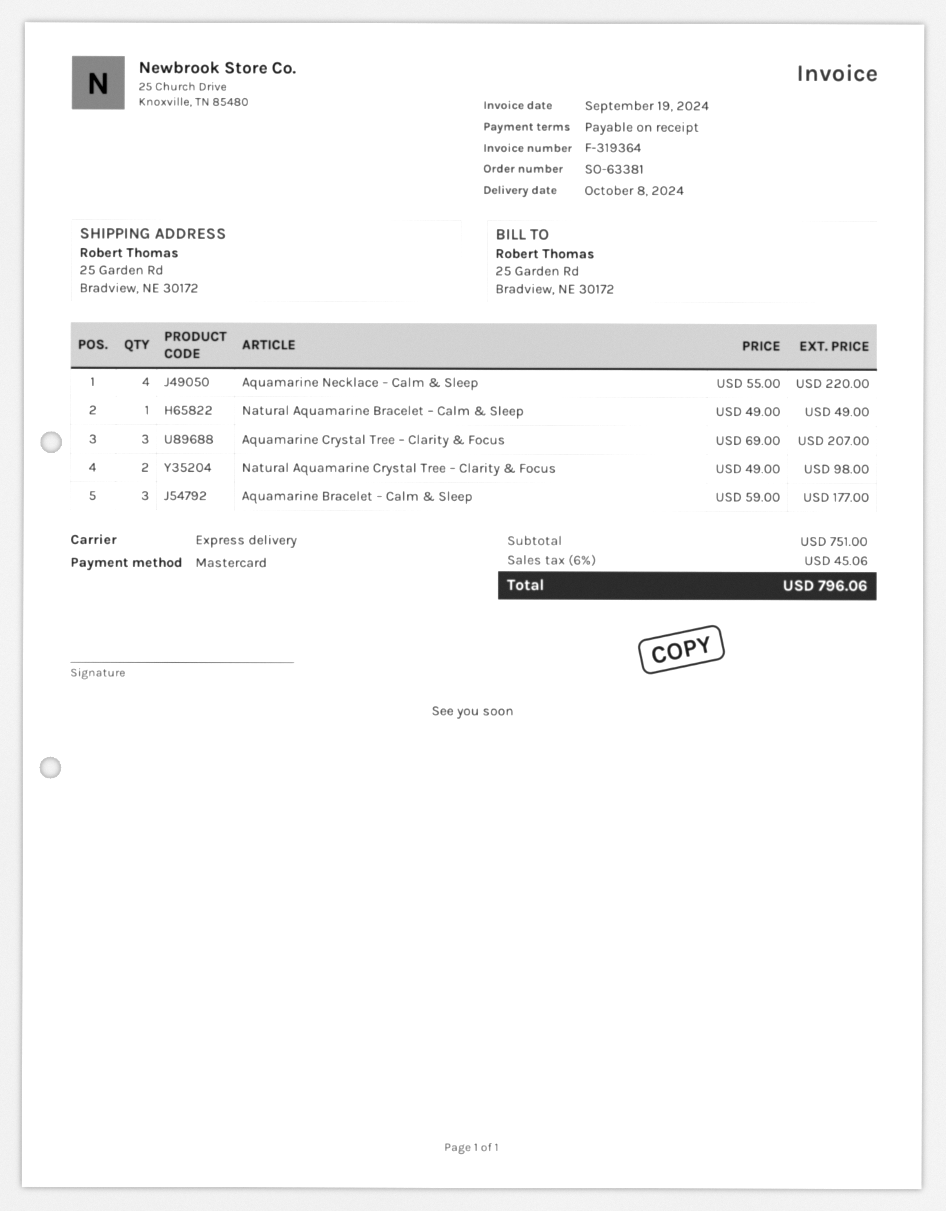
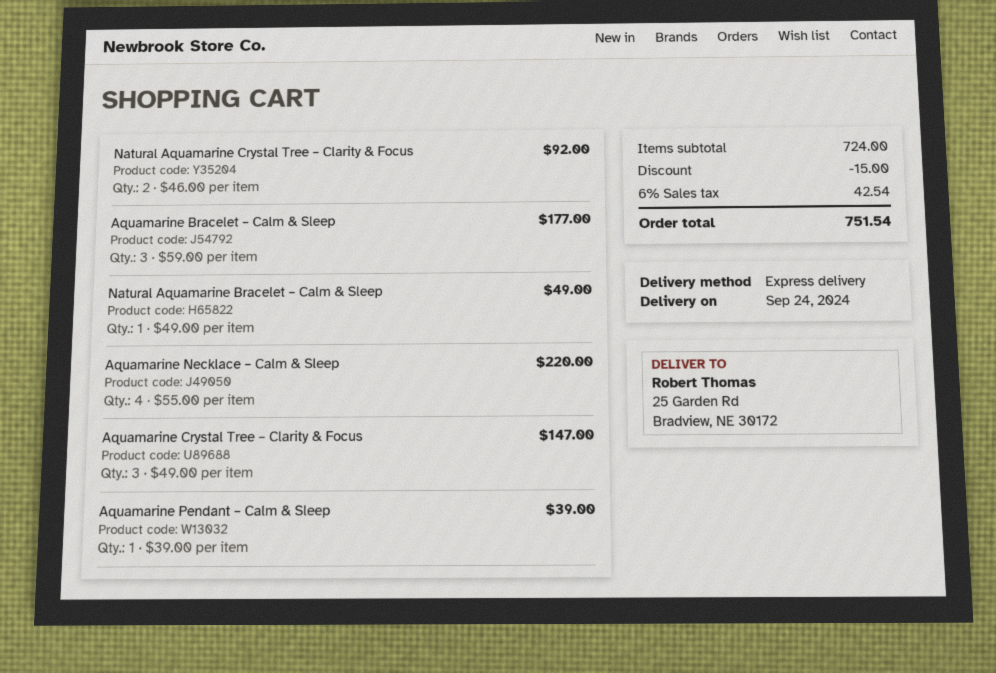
delivery date: 2024-10-08 -> 2024-09-24
Aquamarine Crystal Tree – Clarity & Focus: 3 x 69.00 = 207.00 -> 3 x 49.00 = 147.00
Natural Aquamarine Crystal Tree – Clarity & Focus: 2 x 49.00 = 98.00 -> 2 x 46.00 = 92.00
Aquamarine Pendant – Calm & Sleep: none -> 1 x 39.00 = 39.00
subtotal: 751.00 -> 724.00
discount: none -> 15.00
tax: 6% = 45.06 -> 6% = 42.54
total: 796.06 -> 751.54

